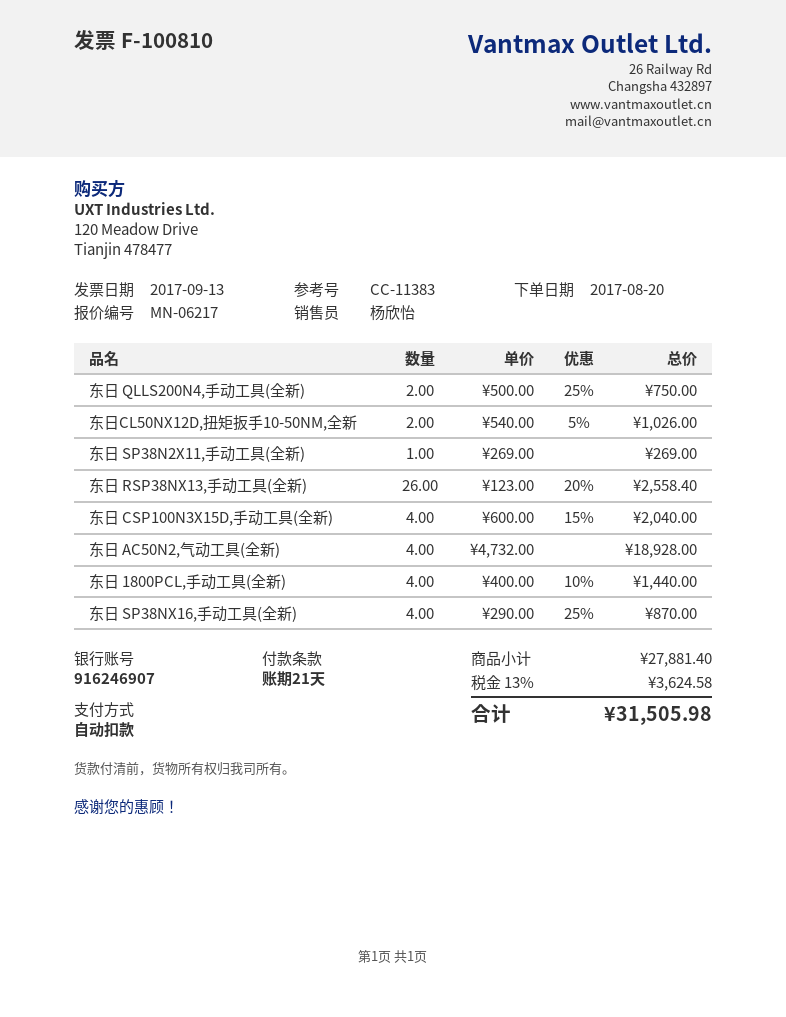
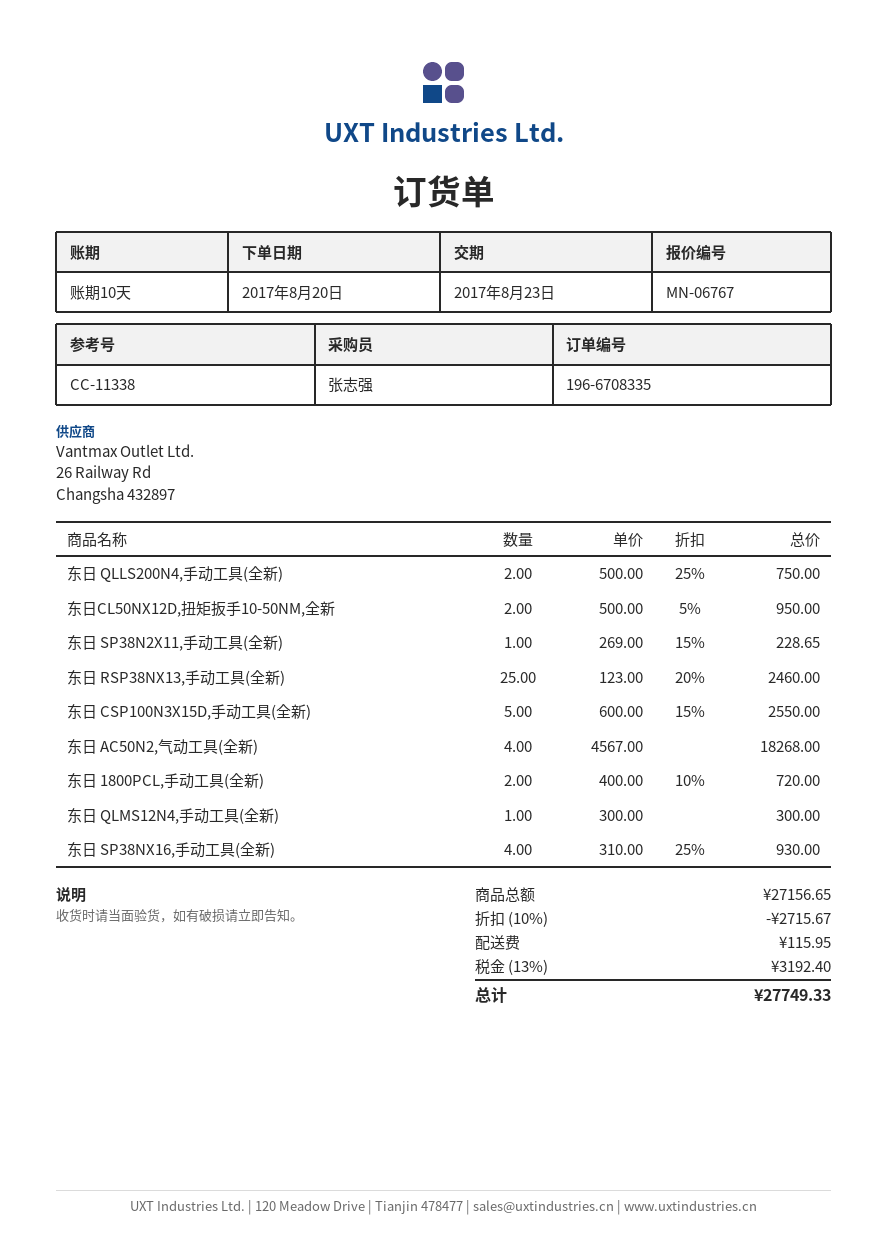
quote number: MN-06217 -> MN-06767
payment terms: 21 days -> 10 days
reference: CC-11383 -> CC-11338
东日CL50NX12D,扭矩扳手10-50NM,全新: 2 x 540.00 - 5% = 1026.00 -> 2 x 500.00 - 5% = 950.00
东日 SP38N2X11,手动工具(全新): 1 x 269.00 = 269.00 -> 1 x 269.00 - 15% = 228.65
东日 RSP38NX13,手动工具(全新): 26 x 123.00 - 20% = 2558.40 -> 25 x 123.00 - 20% = 2460.00
东日 CSP100N3X15D,手动工具(全新): 4 x 600.00 - 15% = 2040.00 -> 5 x 600.00 - 15% = 2550.00
东日 AC50N2,气动工具(全新): 4 x 4732.00 = 18928.00 -> 4 x 4567.00 = 18268.00
东日 1800PCL,手动工具(全新): 4 x 400.00 - 10% = 1440.00 -> 2 x 400.00 - 10% = 720.00
东日 SP38NX16,手动工具(全新): 4 x 290.00 - 25% = 870.00 -> 4 x 310.00 - 25% = 930.00
东日 QLMS12N4,手动工具(全新): none -> 1 x 300.00 = 300.00
subtotal: 27881.40 -> 27156.65
discount: none -> 10% = 2715.67
shipping: none -> 115.95
tax: 13% = 3624.58 -> 13% = 3192.40
total: 31505.98 -> 27749.33

